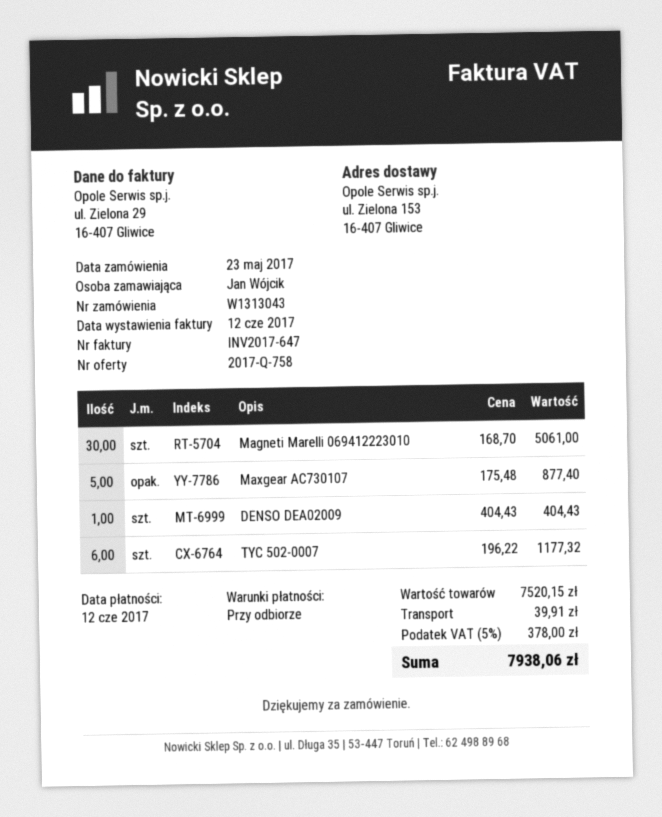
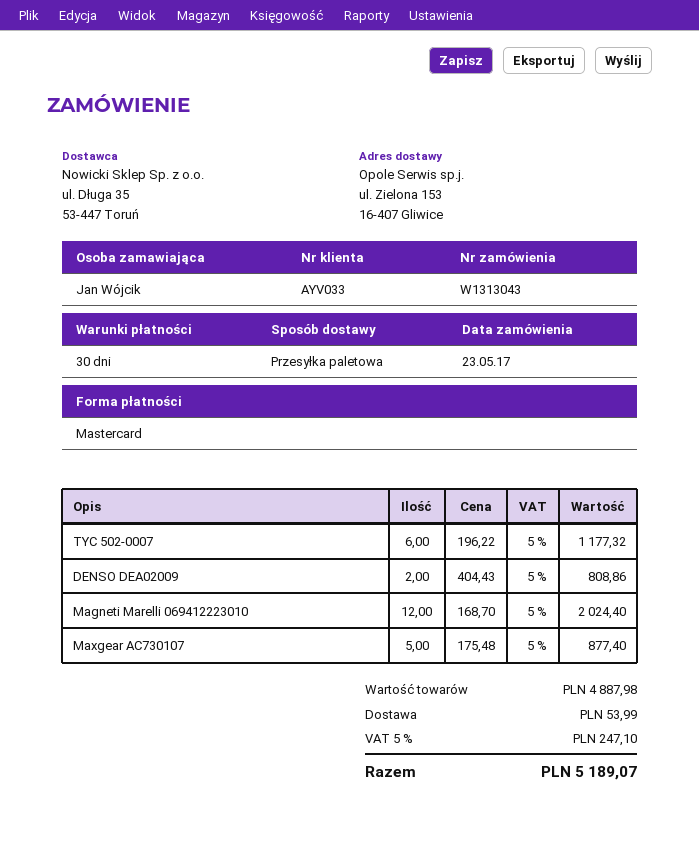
payment terms: on receipt -> 30 days
Magneti Marelli 069412223010: 30 x 168.70 = 5061.00 -> 12 x 168.70 = 2024.40
DENSO DEA02009: 1 x 404.43 = 404.43 -> 2 x 404.43 = 808.86
subtotal: 7520.15 -> 4887.98
shipping: 39.91 -> 53.99
tax: 5% = 378.00 -> 5% = 247.10
total: 7938.06 -> 5189.07

